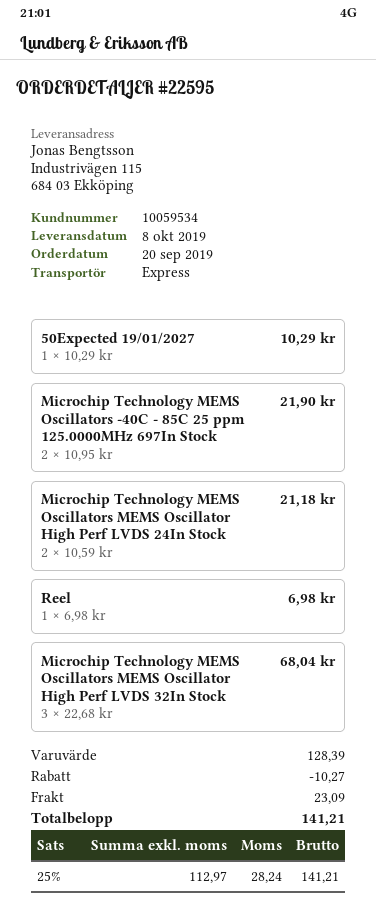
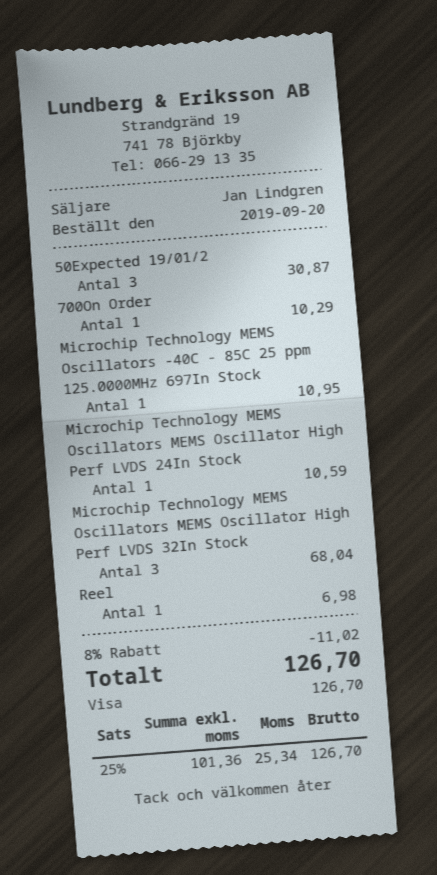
50Expected 19/01/2027: 1 for 10.29 -> 3 for 30.87
Microchip Technology MEMS Oscillators -40C - 85C 25 ppm 125.0000MHz 697In Stock: 2 for 21.90 -> 1 for 10.95
Microchip Technology MEMS Oscillators MEMS Oscillator High Perf LVDS 24In Stock: 2 for 21.18 -> 1 for 10.59
700On Order: none -> 1 for 10.29
discount: 10.27 -> 11.02
shipping: 23.09 -> none
net: 112.97 -> 101.36
tax: 25% = 28.24 -> 25% = 25.34
total: 141.21 -> 126.70

